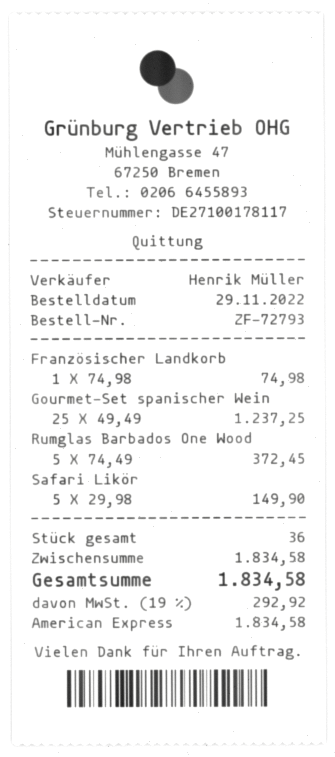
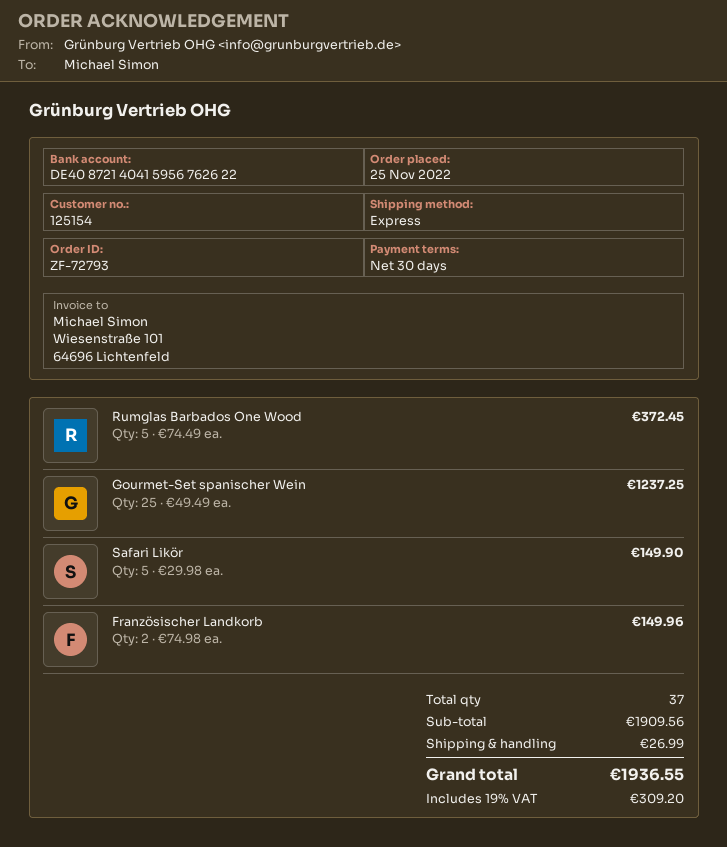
order date: 2022-11-29 -> 2022-11-25
Französischer Landkorb: 1 x 74.98 = 74.98 -> 2 x 74.98 = 149.96
total quantity: 36 -> 37
subtotal: 1834.58 -> 1909.56
shipping: none -> 26.99
tax: 19% = 292.92 -> 19% = 309.20
total: 1834.58 -> 1936.55

